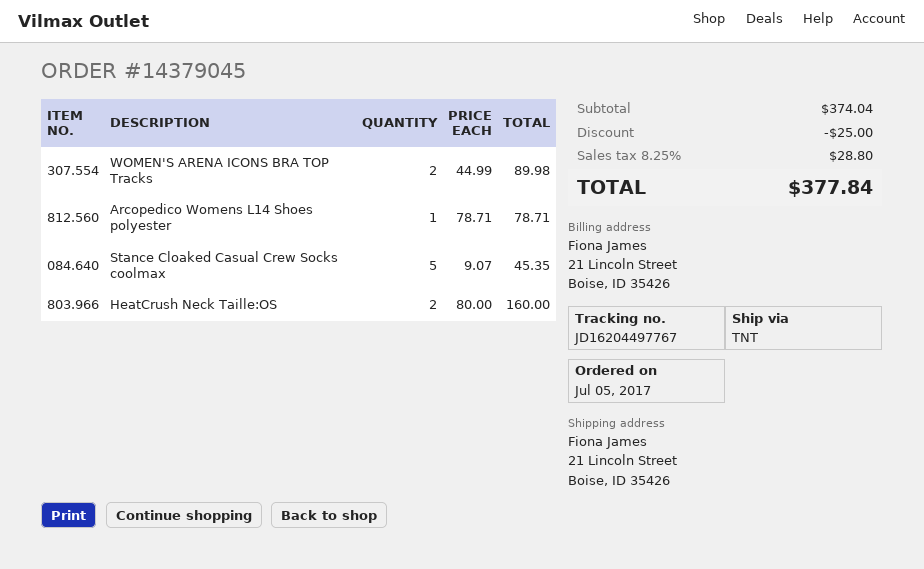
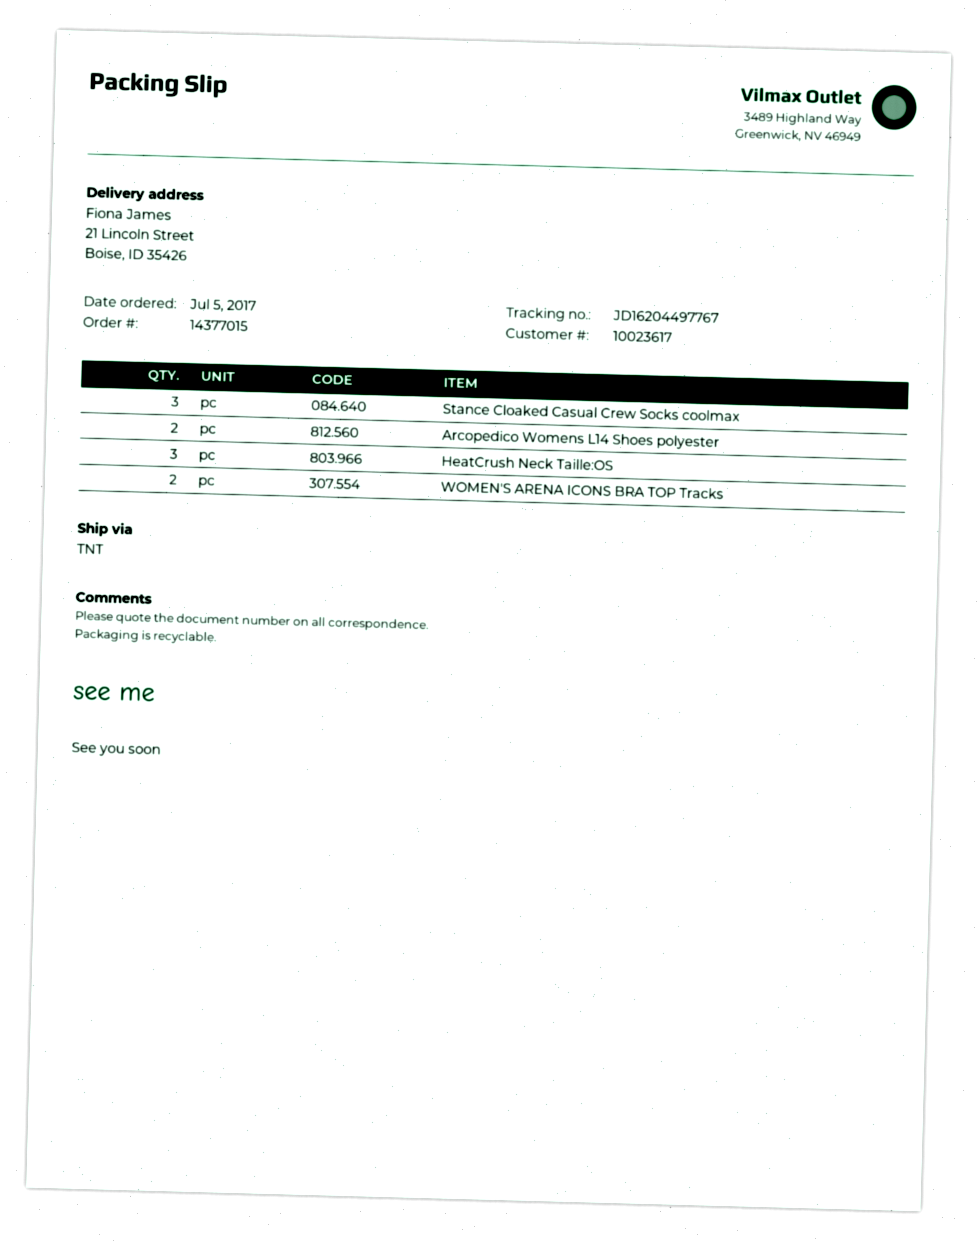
order number: 14379045 -> 14377015
Arcopedico Womens L14 Shoes polyester: 1 -> 2
Stance Cloaked Casual Crew Socks coolmax: 5 -> 3
HeatCrush Neck Taille:OS: 2 -> 3

